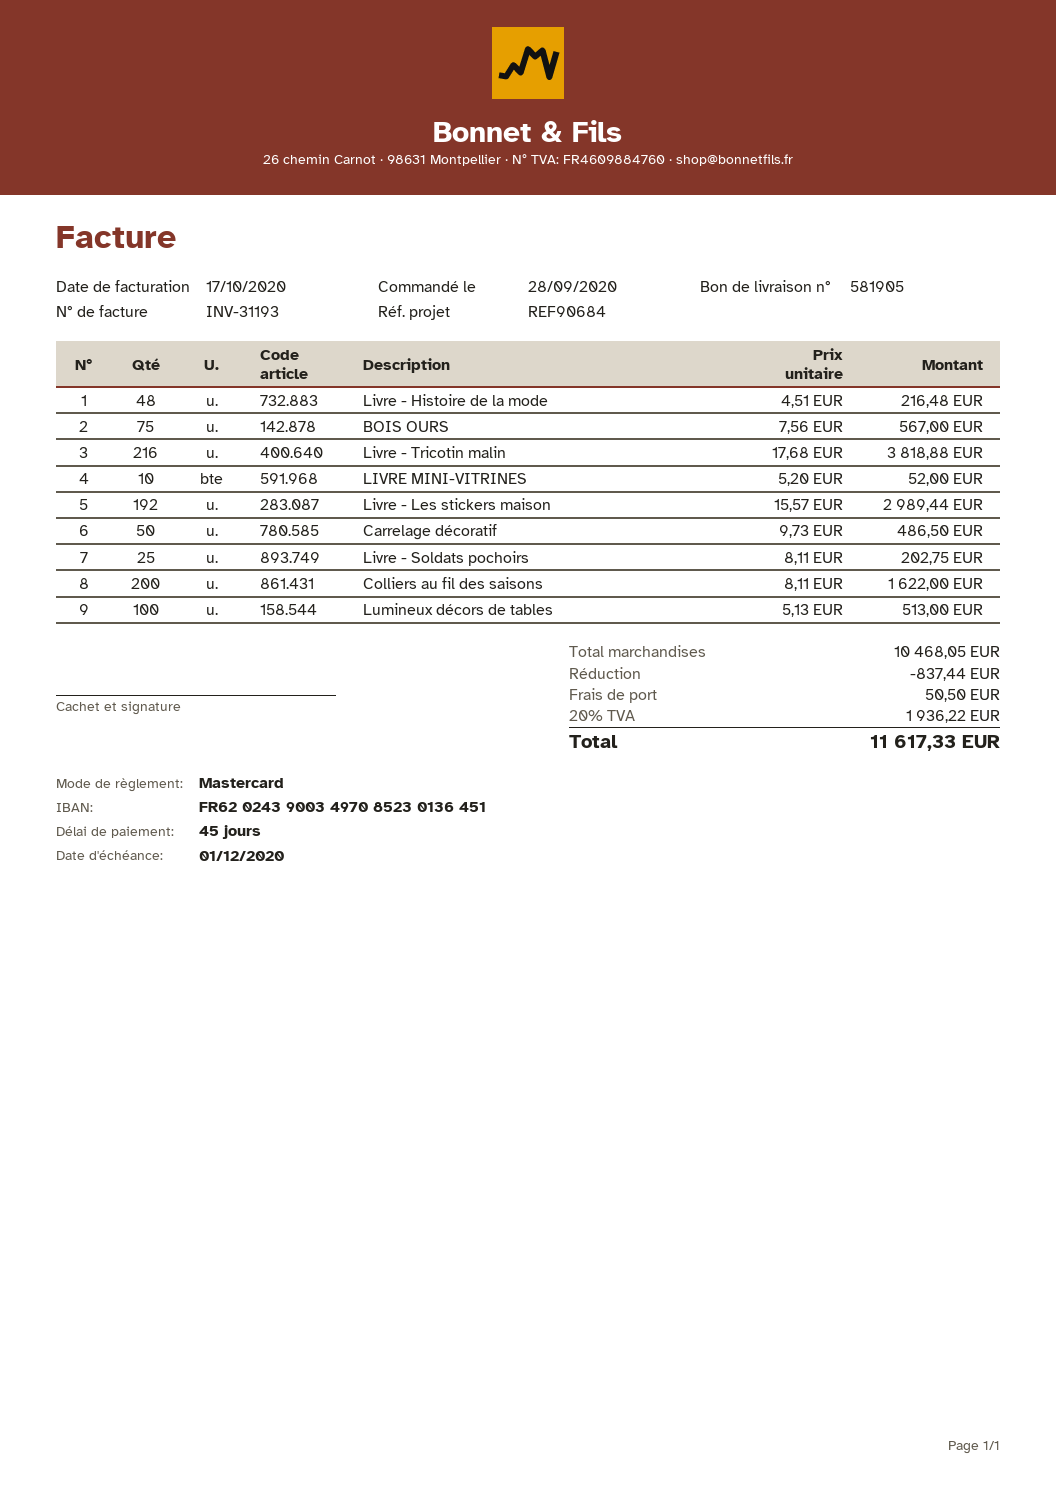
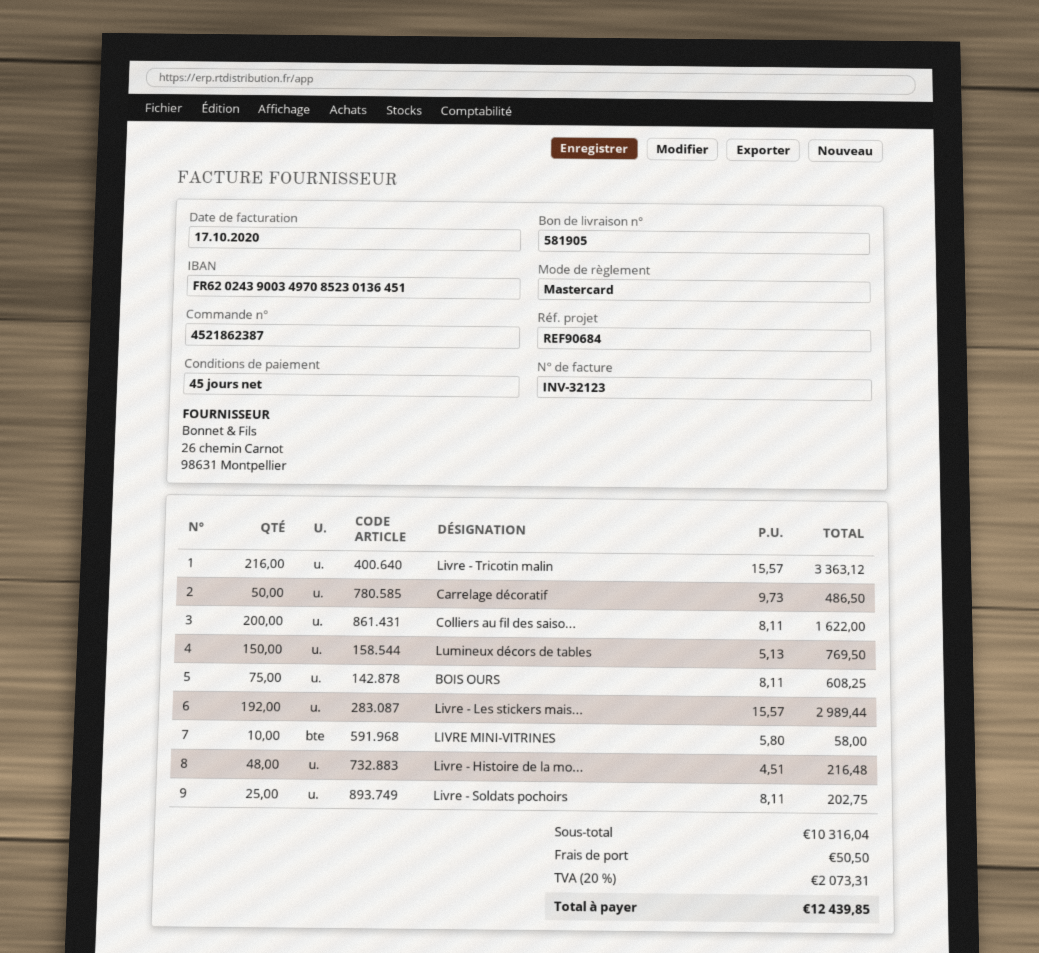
invoice number: INV-31193 -> INV-32123
BOIS OURS: 75 x 7.56 = 567.00 -> 75 x 8.11 = 608.25
Livre - Tricotin malin: 216 x 17.68 = 3818.88 -> 216 x 15.57 = 3363.12
LIVRE MINI-VITRINES: 10 x 5.20 = 52.00 -> 10 x 5.80 = 58.00
Lumineux décors de tables: 100 x 5.13 = 513.00 -> 150 x 5.13 = 769.50
subtotal: 10468.05 -> 10316.04
discount: 837.44 -> none
tax: 20% = 1936.22 -> 20% = 2073.31
total: 11617.33 -> 12439.85

